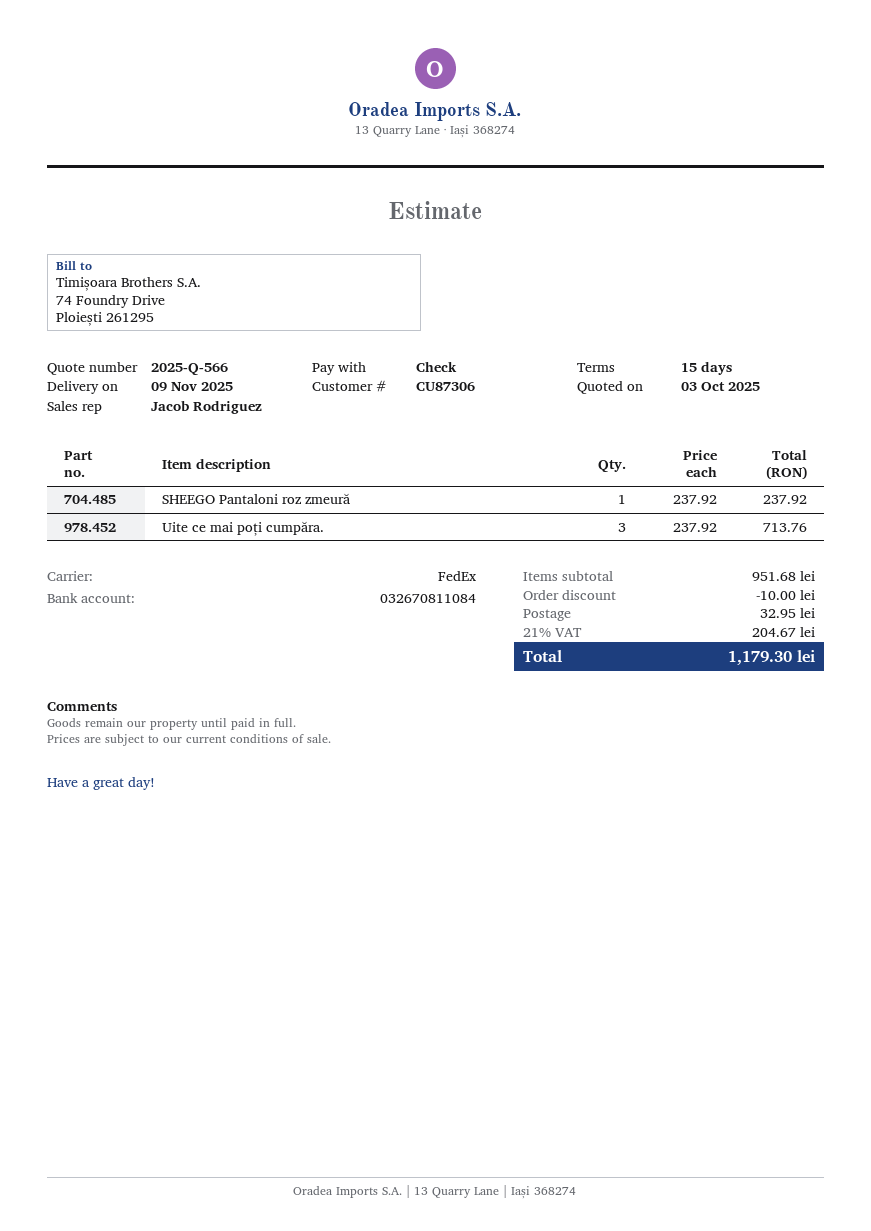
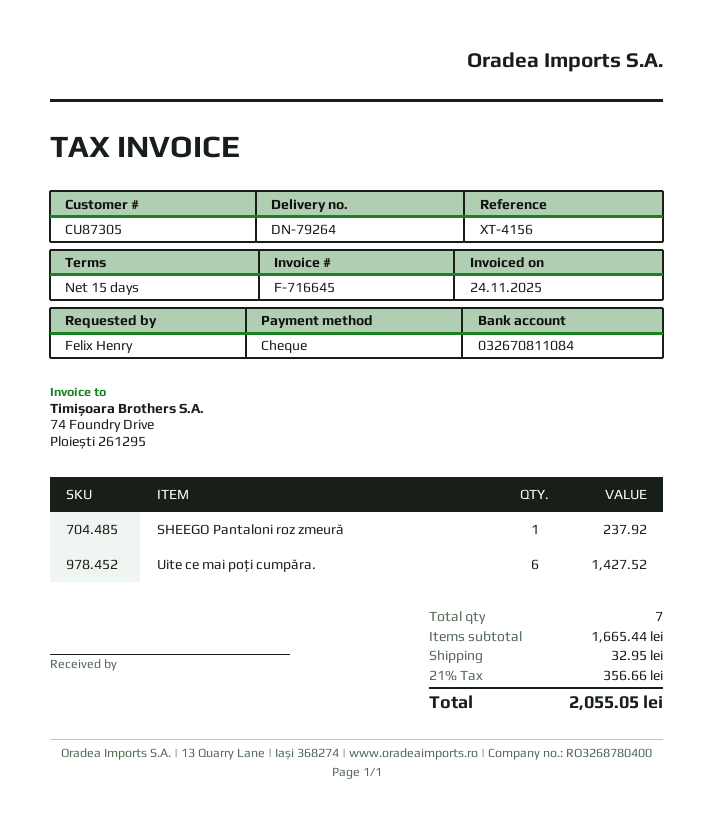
customer number: CU87306 -> CU87305
Uite ce mai poți cumpăra.: 3 for 713.76 -> 6 for 1427.52
subtotal: 951.68 -> 1665.44
discount: 10.00 -> none
tax: 21% = 204.67 -> 21% = 356.66
total: 1179.30 -> 2055.05

